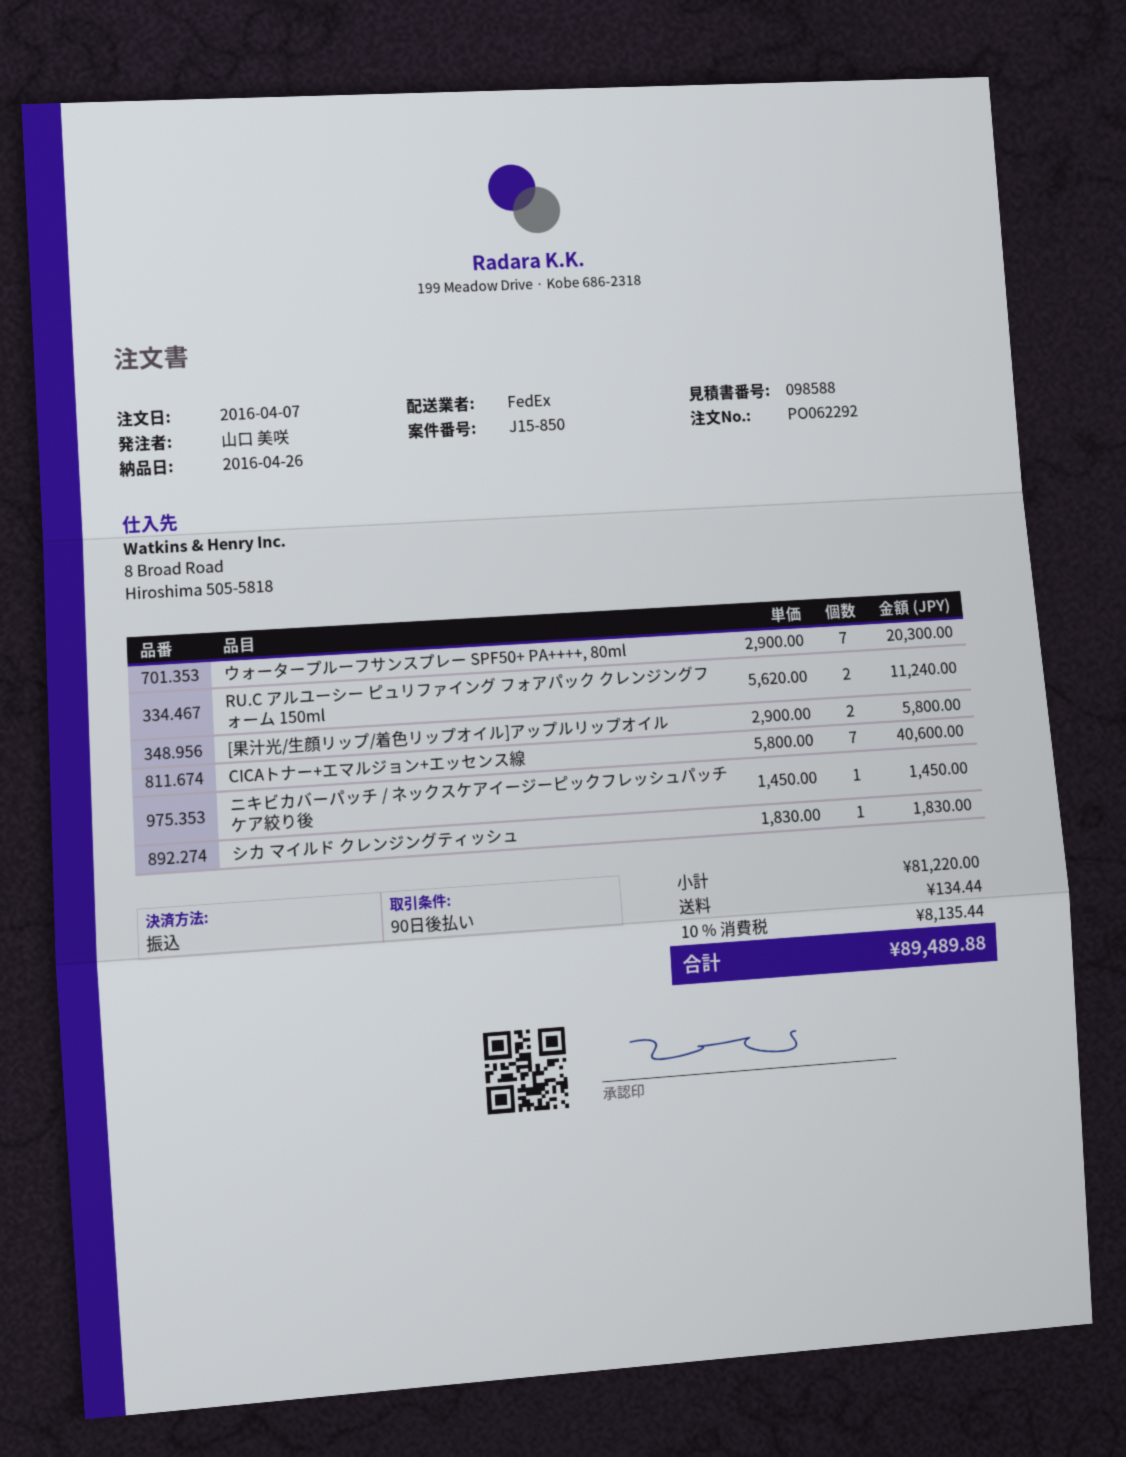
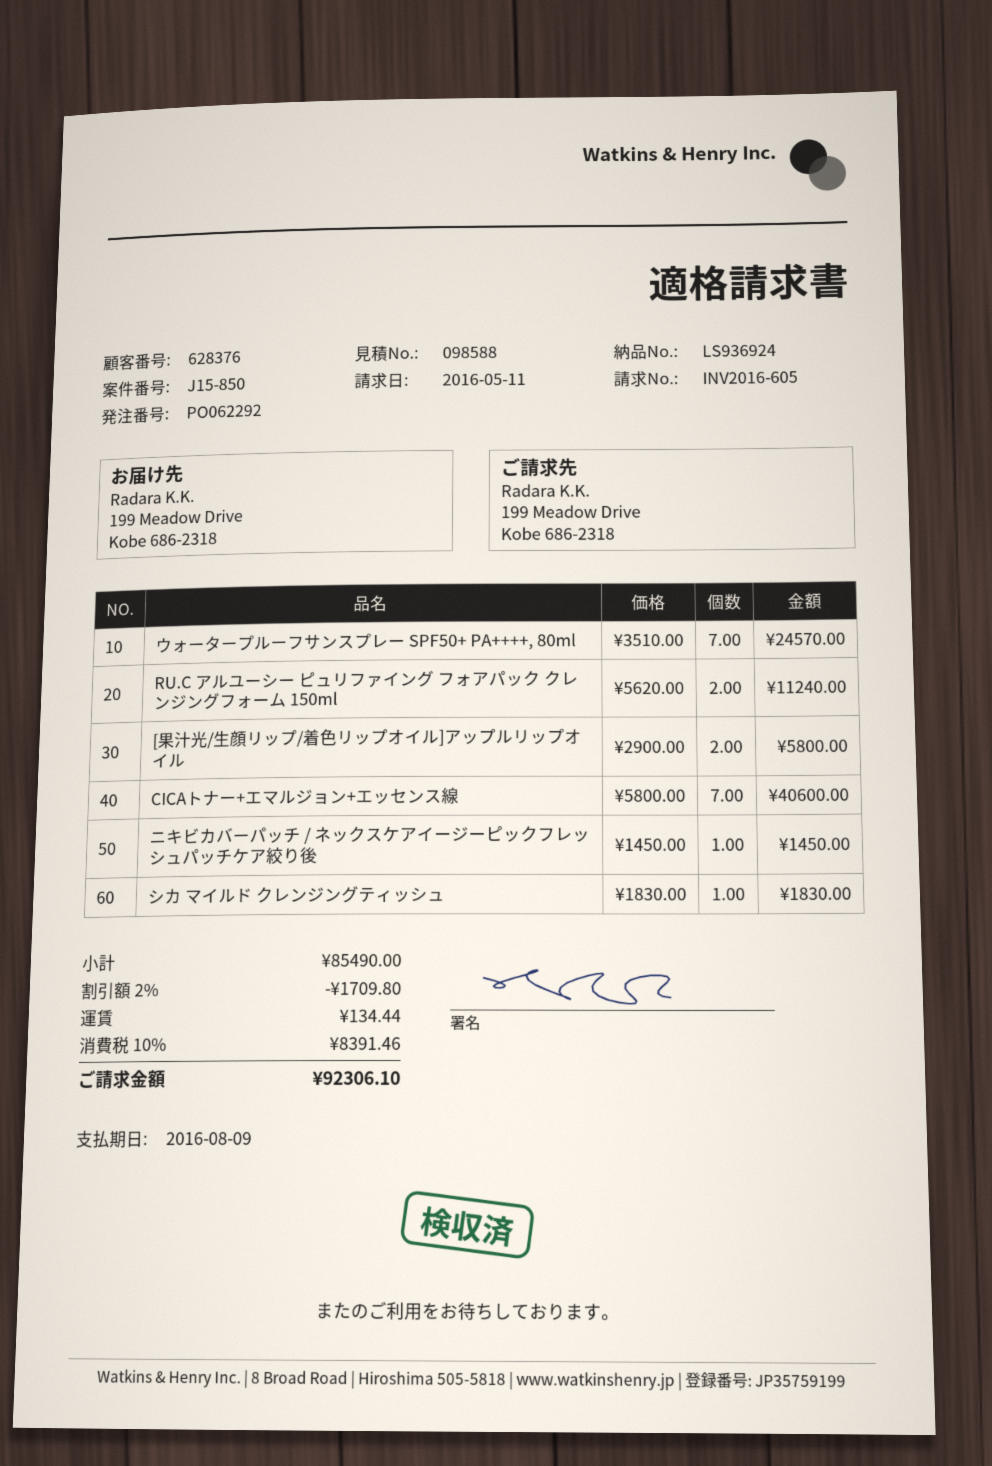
ウォータープルーフサンスプレー SPF50+ PA++++, 80ml: 7 x 2900.00 = 20300.00 -> 7 x 3510.00 = 24570.00
subtotal: 81220.00 -> 85490.00
discount: none -> 2% = 1709.80
tax: 10% = 8135.44 -> 10% = 8391.46
total: 89489.88 -> 92306.10

